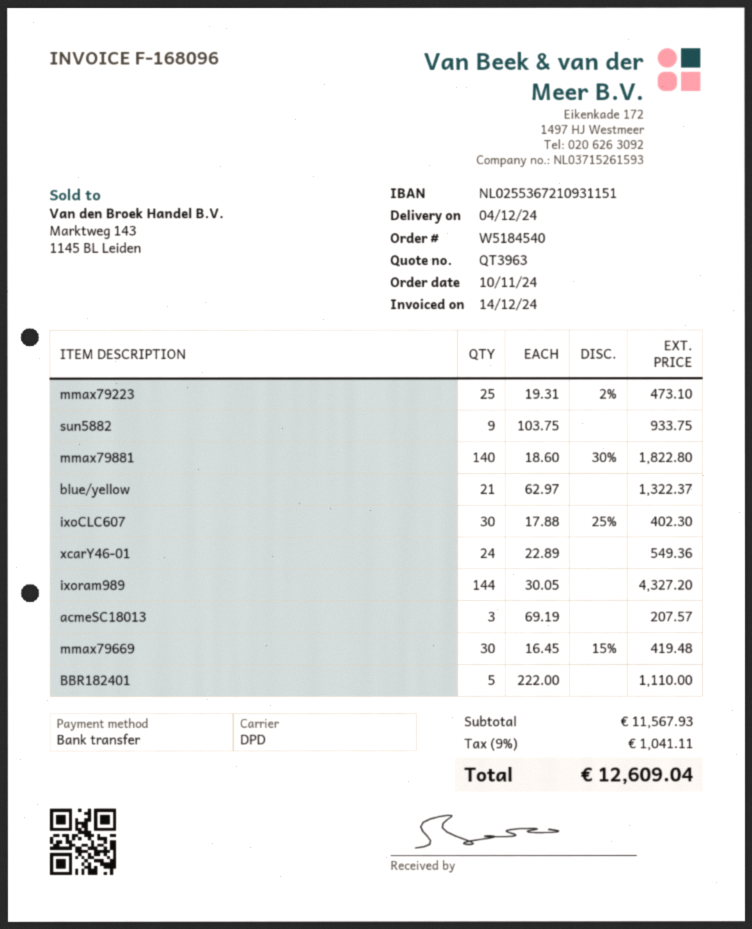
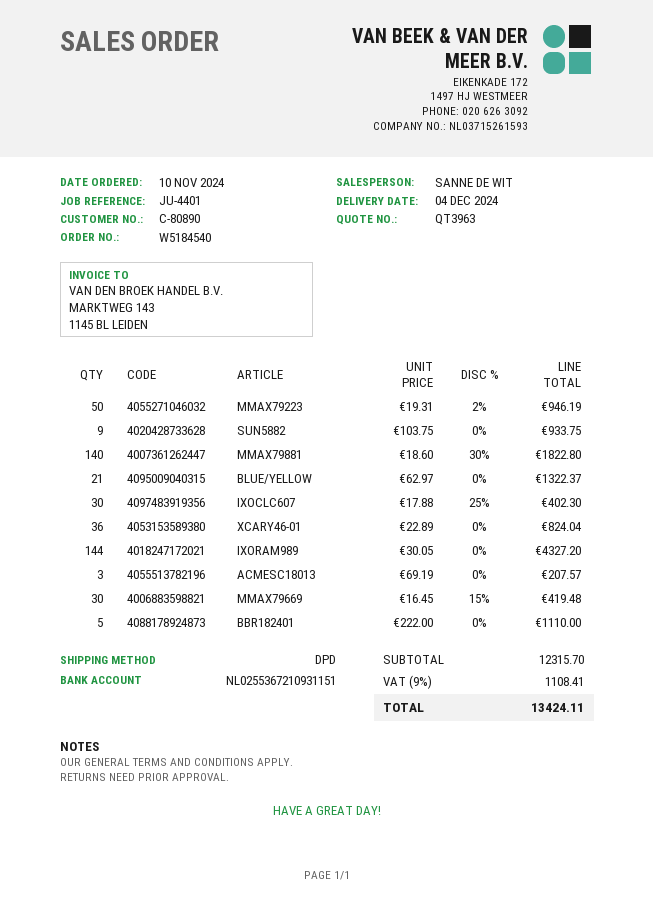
mmax79223: 25 x 19.31 - 2% = 473.10 -> 50 x 19.31 - 2% = 946.19
xcarY46-01: 24 x 22.89 = 549.36 -> 36 x 22.89 = 824.04
subtotal: 11567.93 -> 12315.70
tax: 9% = 1041.11 -> 9% = 1108.41
total: 12609.04 -> 13424.11

